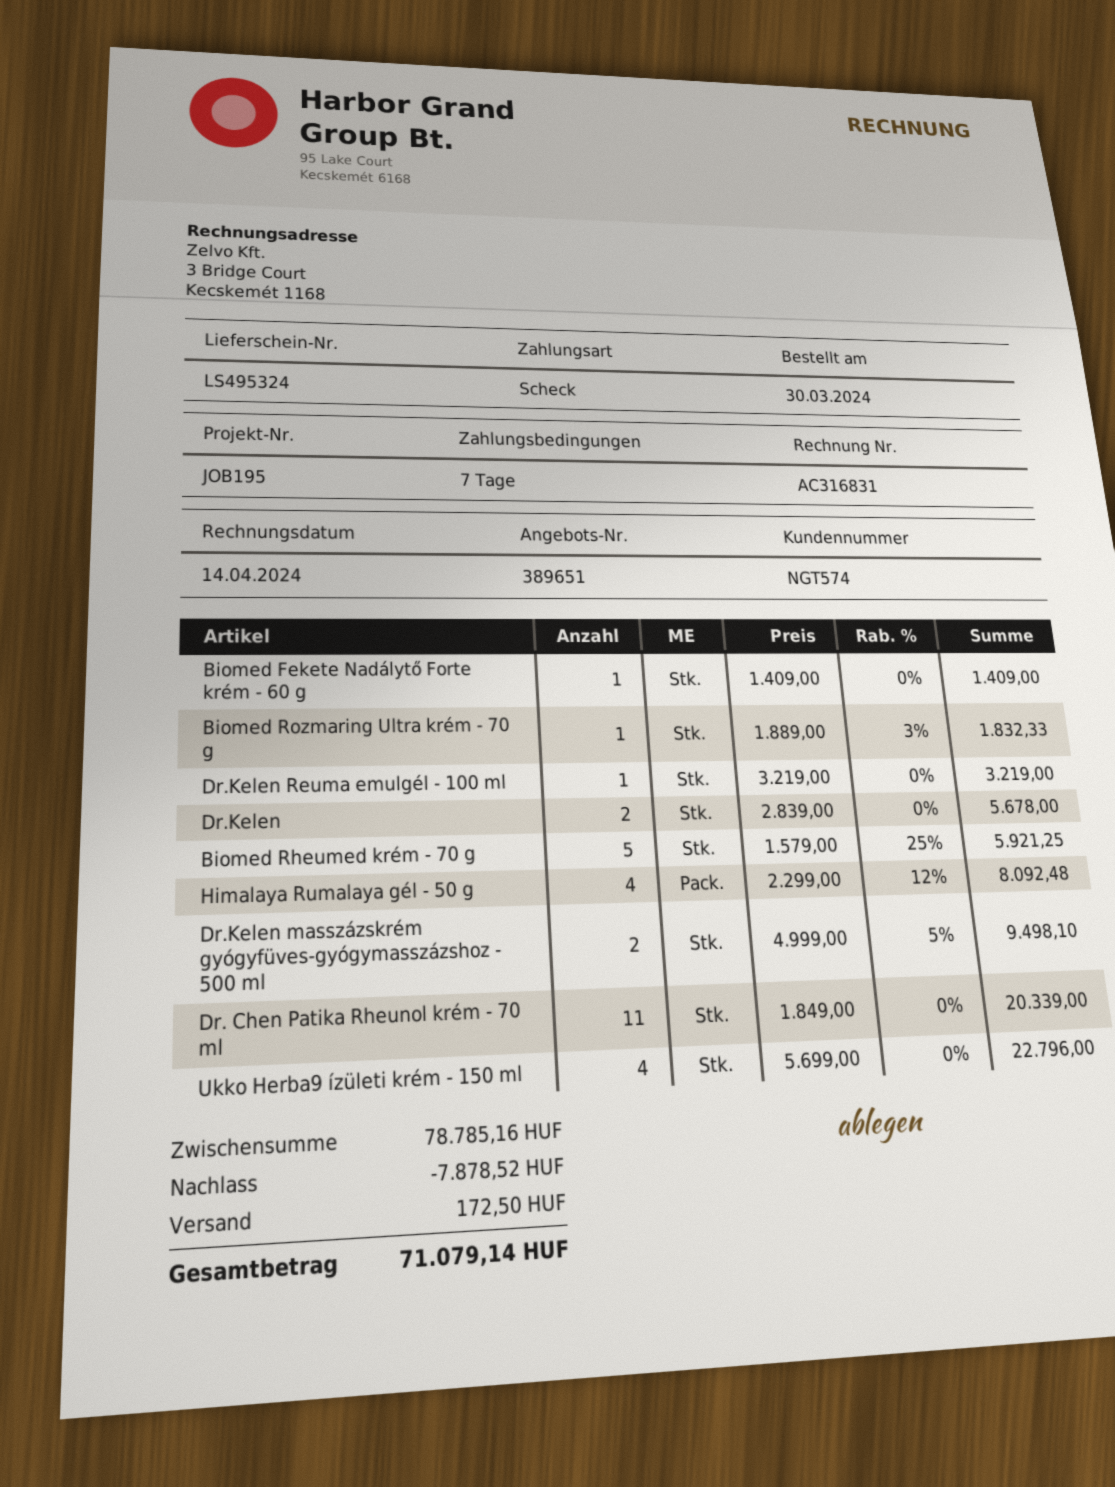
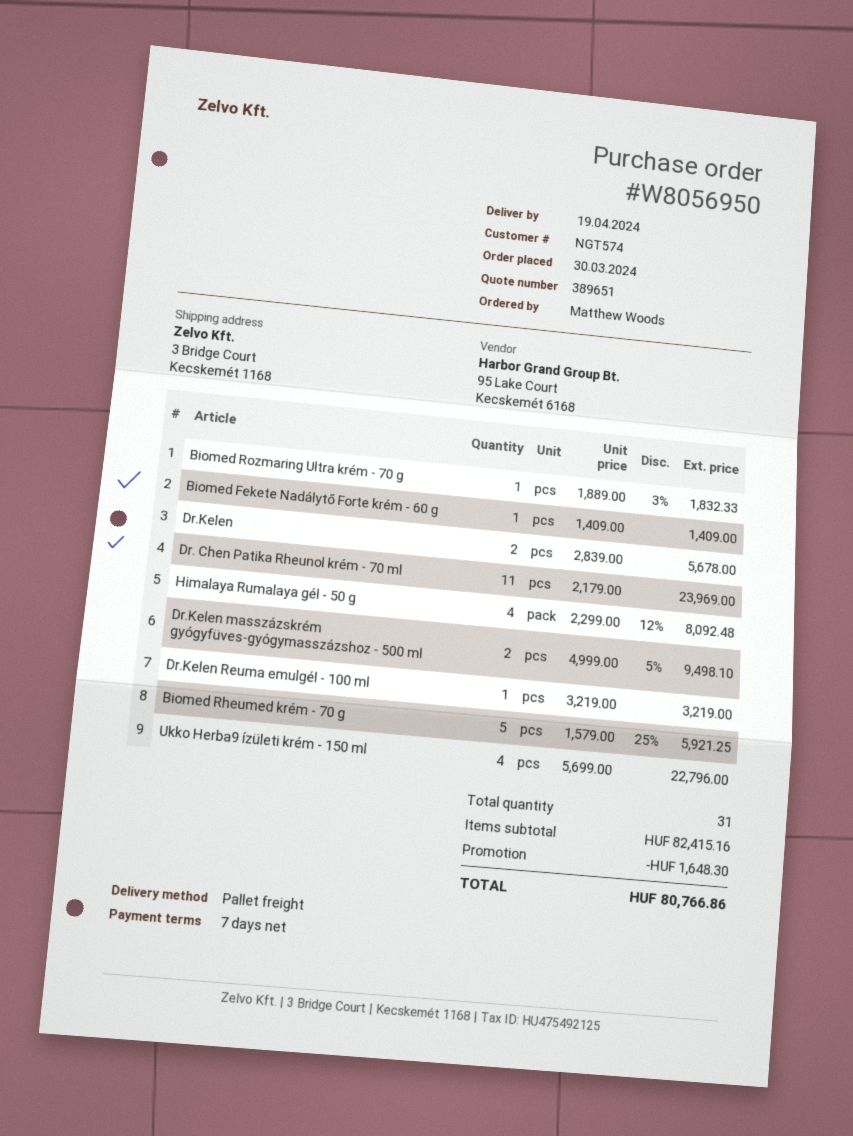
Dr. Chen Patika Rheunol krém - 70 ml: 11 x 1849.00 = 20339.00 -> 11 x 2179.00 = 23969.00
subtotal: 78785.16 -> 82415.16
discount: 7878.52 -> 1648.30
shipping: 172.50 -> none
total: 71079.14 -> 80766.86

